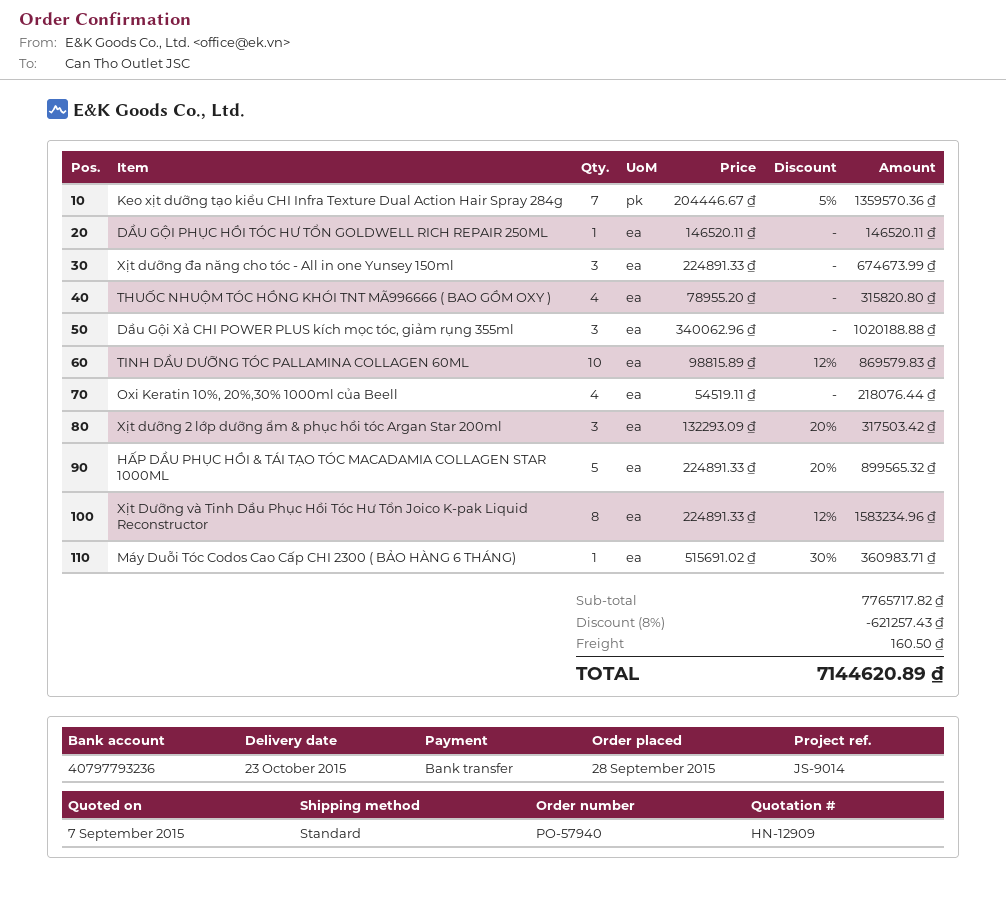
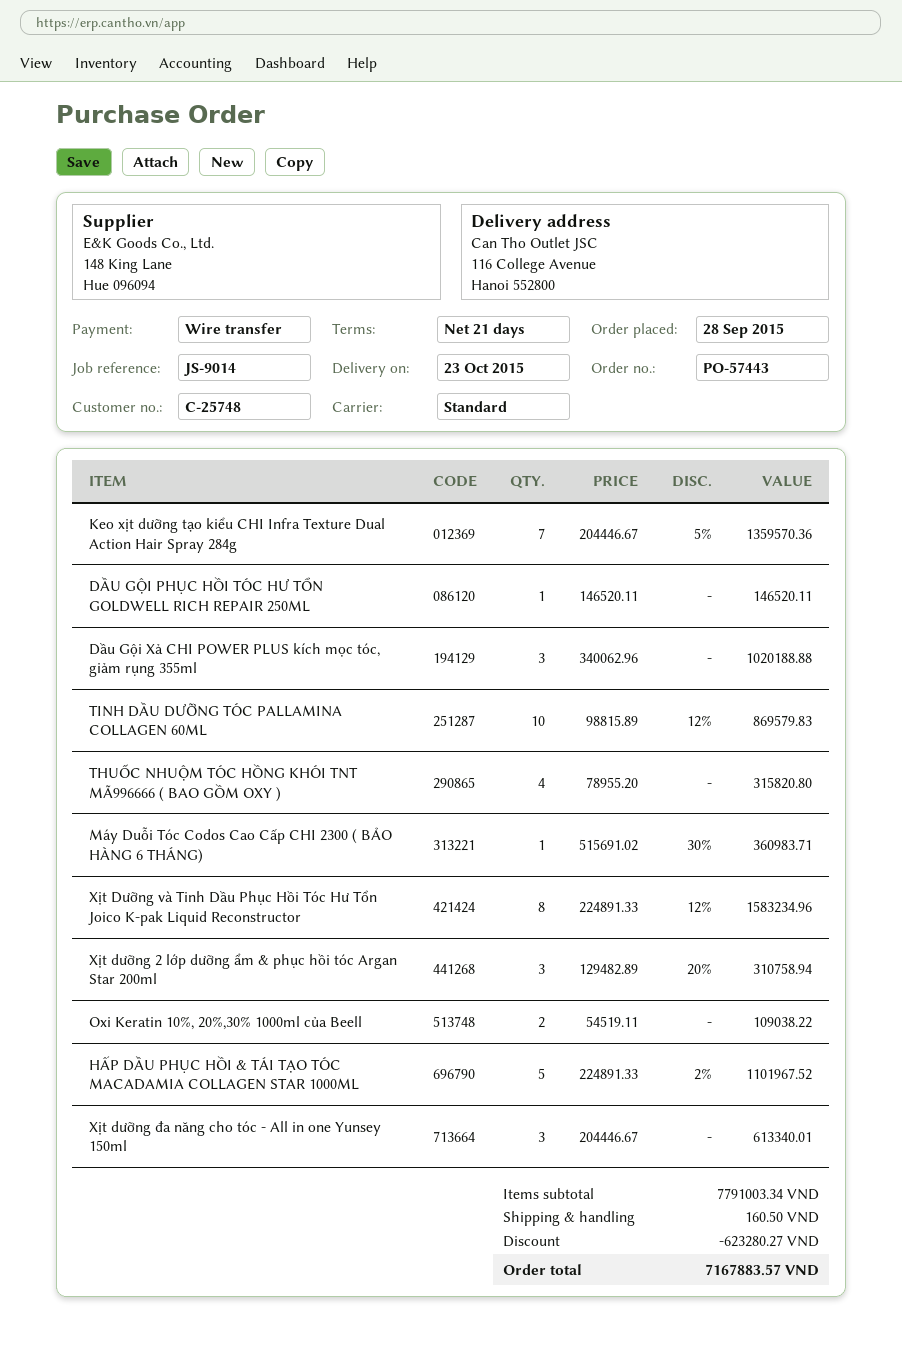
order number: PO-57940 -> PO-57443
Xịt dưỡng đa năng cho tóc - All in one Yunsey 150ml: 3 x 224891.33 = 674673.99 -> 3 x 204446.67 = 613340.01
Oxi Keratin 10%, 20%,30% 1000ml của Beell: 4 x 54519.11 = 218076.44 -> 2 x 54519.11 = 109038.22
Xịt dưỡng 2 lớp dưỡng ẩm & phục hồi tóc Argan Star 200ml: 3 x 132293.09 - 20% = 317503.42 -> 3 x 129482.89 - 20% = 310758.94
HẤP DẦU PHỤC HỒI & TÁI TẠO TÓC MACADAMIA COLLAGEN STAR 1000ML: 5 x 224891.33 - 20% = 899565.32 -> 5 x 224891.33 - 2% = 1101967.52
subtotal: 7765717.82 -> 7791003.34
discount: 621257.43 -> 623280.27
total: 7144620.89 -> 7167883.57

